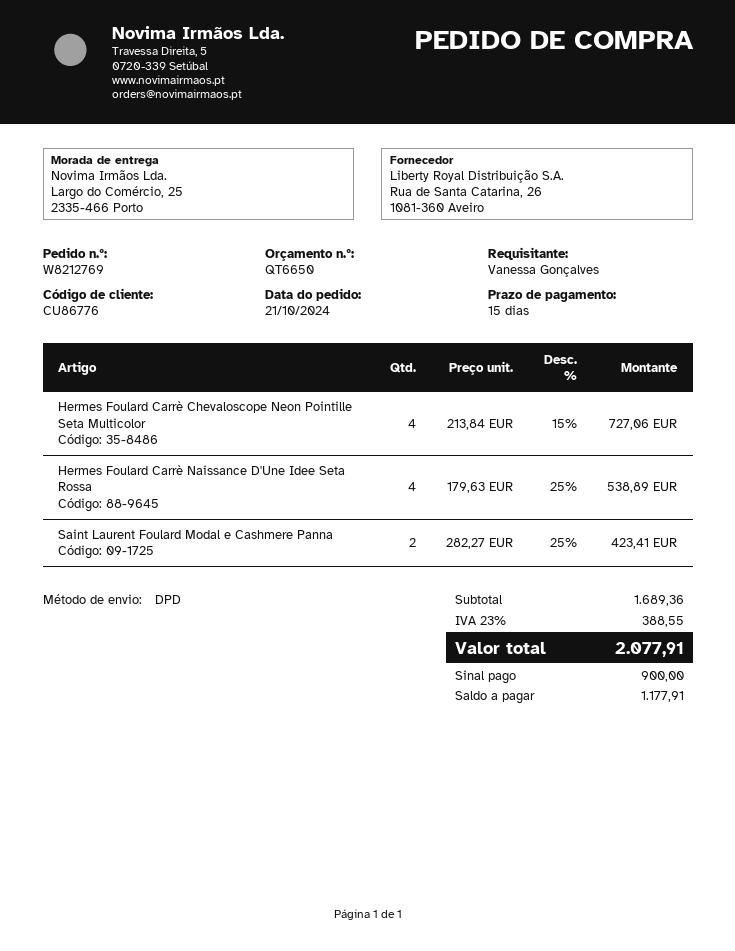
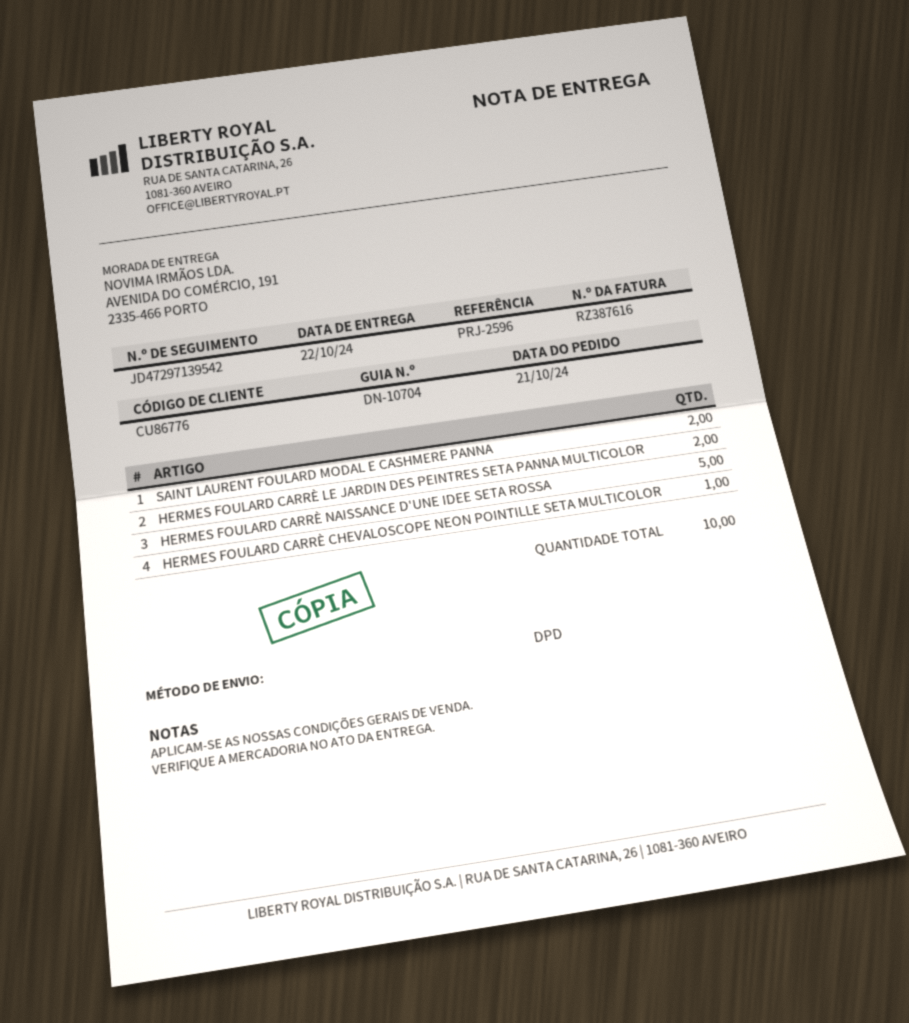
ship to: Largo do Comércio, 25, 2335-466 Porto -> AVENIDA DO COMÉRCIO, 191, 2335-466 PORTO
Hermes Foulard Carrè Chevaloscope Neon Pointille Seta Multicolor: 4 -> 1
Hermes Foulard Carrè Naissance D'Une Idee Seta Rossa: 4 -> 5
HERMES FOULARD CARRÈ LE JARDIN DES PEINTRES SETA PANNA MULTICOLOR: none -> 2

